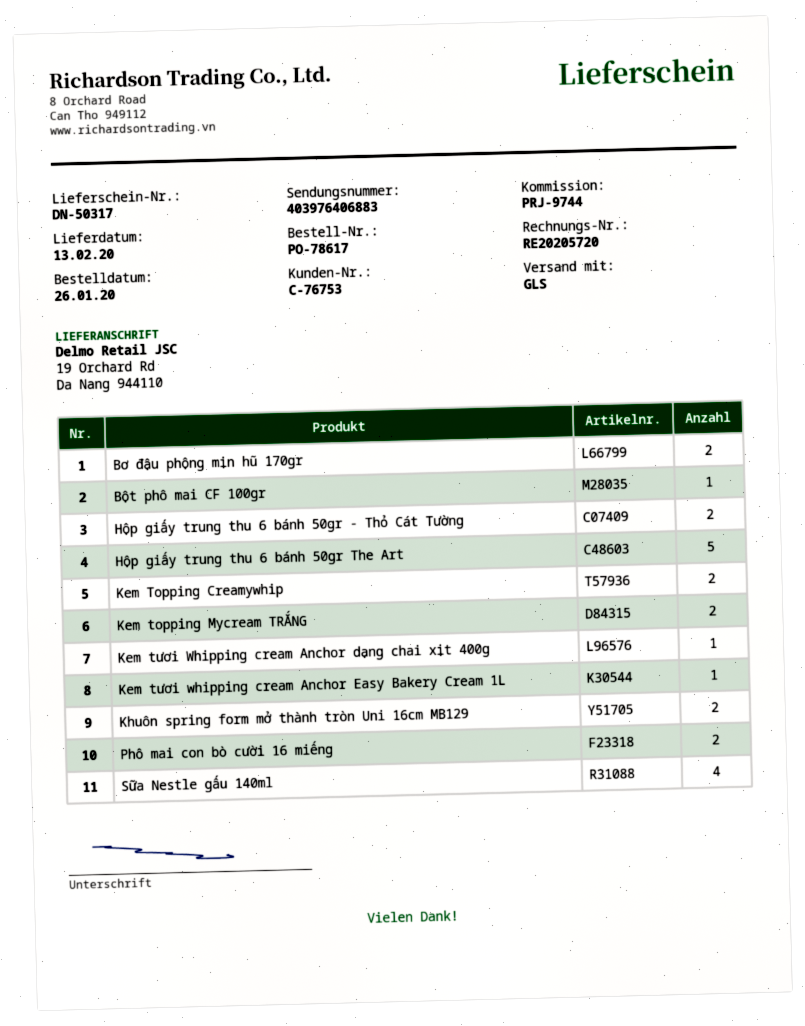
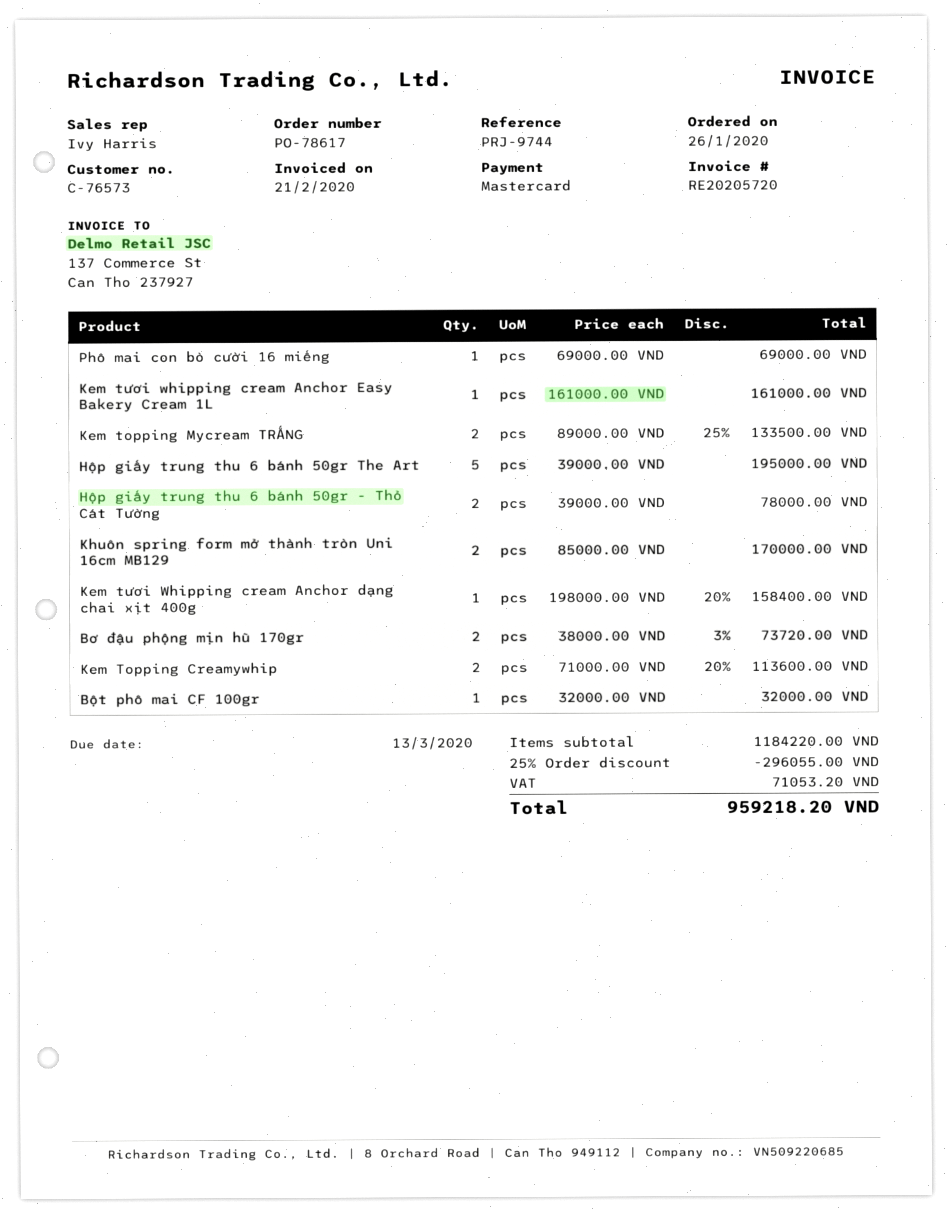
customer number: C-76753 -> C-76573
Phô mai con bò cười 16 miếng: 2 -> 1
Sữa Nestle gấu 140ml: 4 -> none

